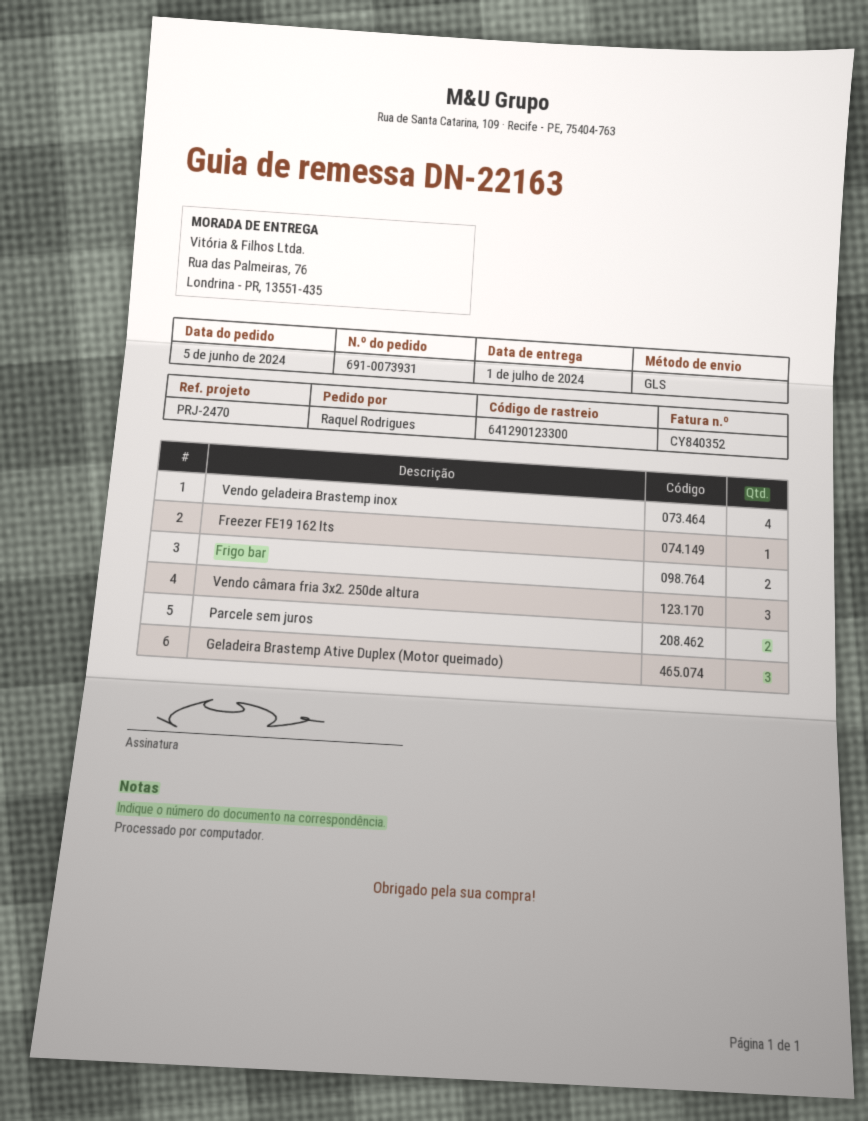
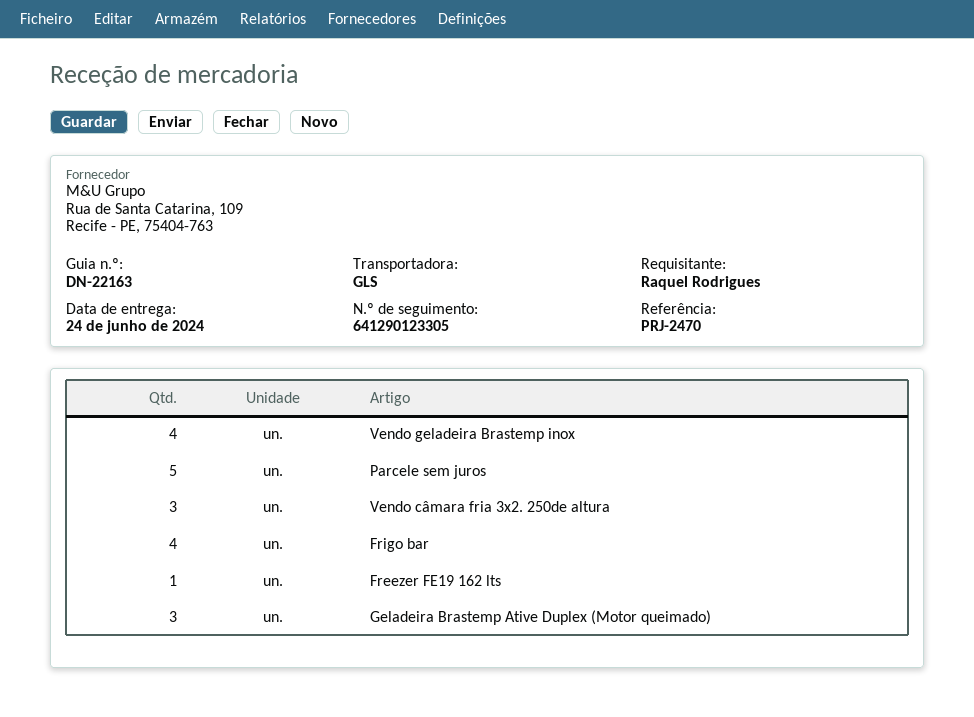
delivery date: 2024-07-01 -> 2024-06-24
tracking number: 641290123300 -> 641290123305
Frigo bar: 2 -> 4
Parcele sem juros: 2 -> 5

